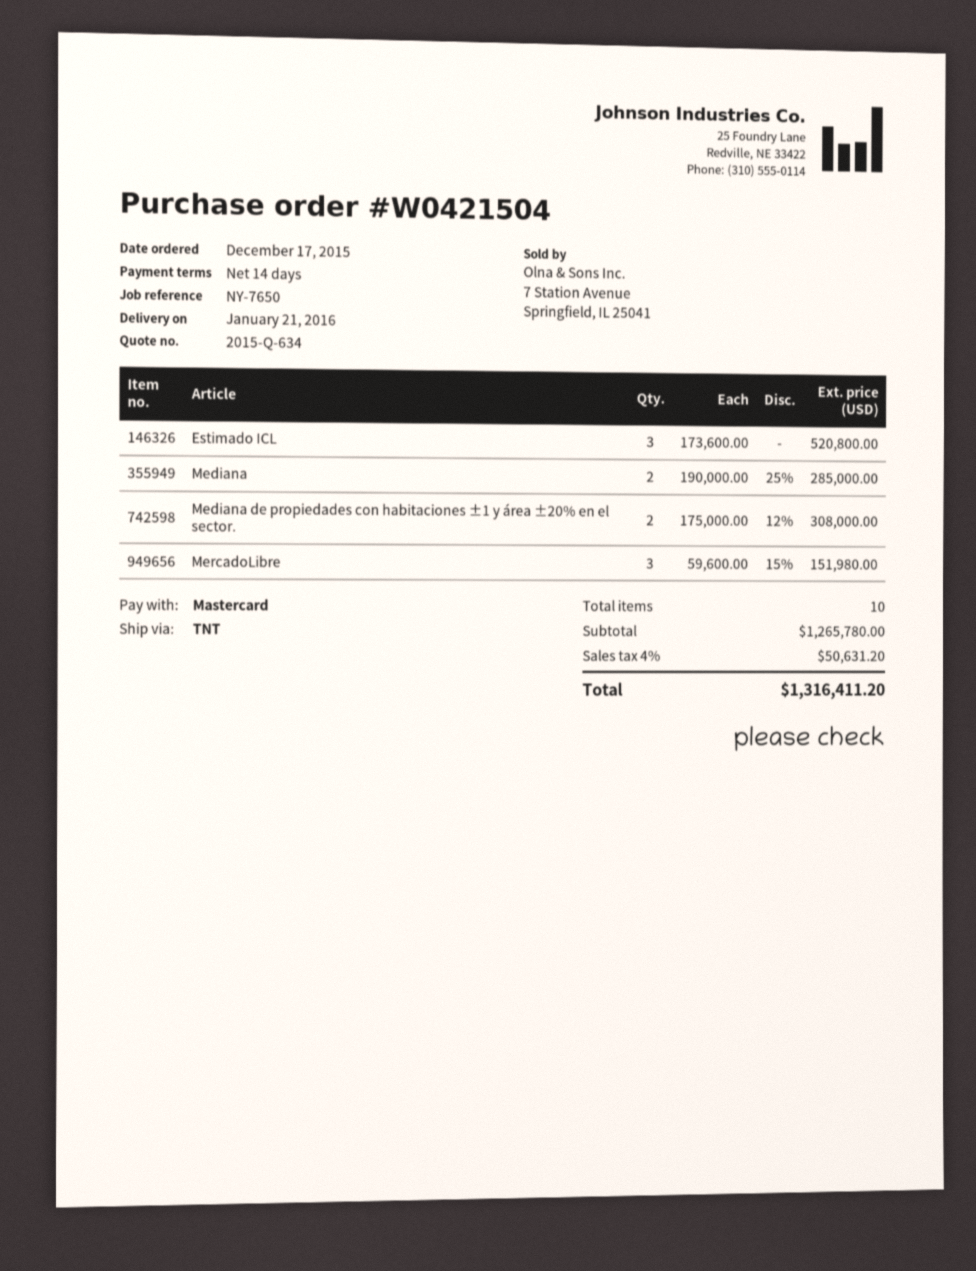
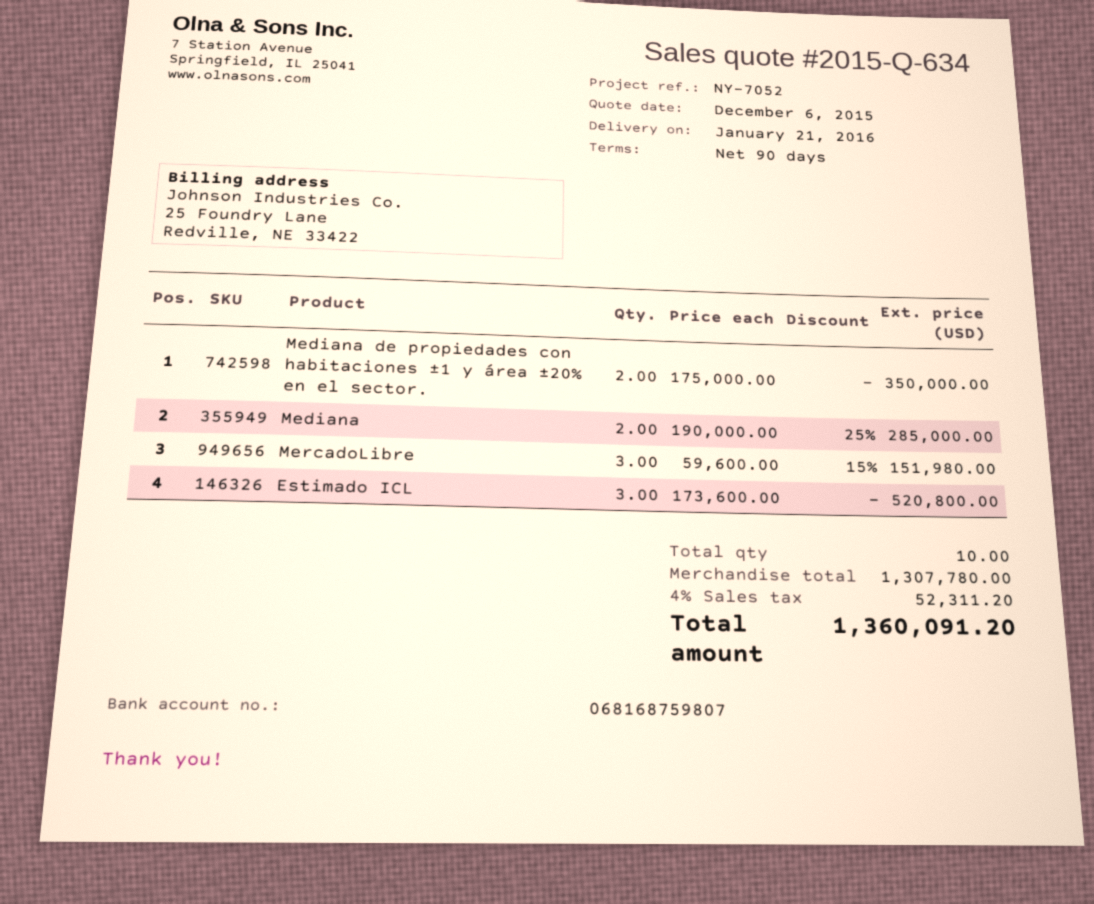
payment terms: 14 days -> 90 days
reference: NY-7650 -> NY-7052
Mediana de propiedades con habitaciones ±1 y área ±20% en el sector.: 2 x 175000.00 - 12% = 308000.00 -> 2 x 175000.00 = 350000.00
subtotal: 1265780.00 -> 1307780.00
tax: 4% = 50631.20 -> 4% = 52311.20
total: 1316411.20 -> 1360091.20

